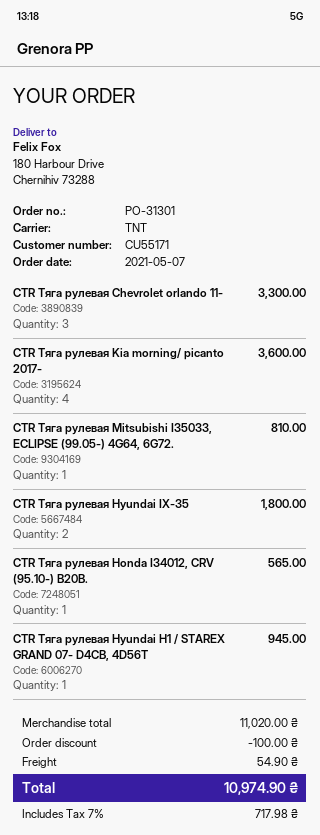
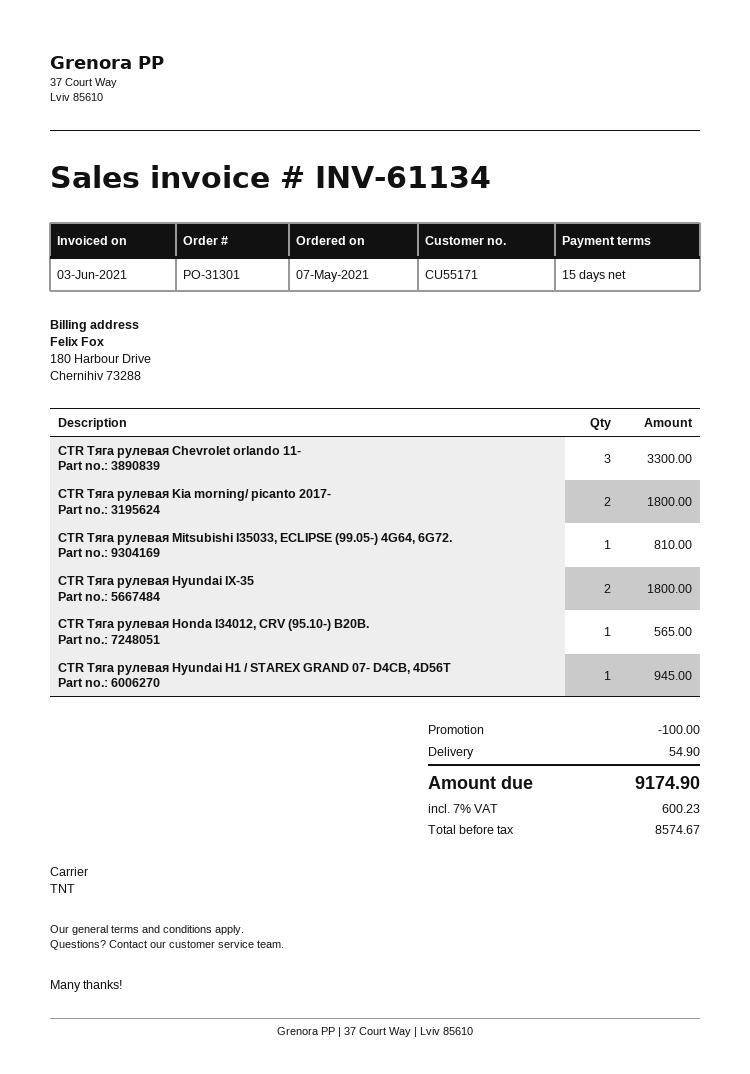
CTR Тяга рулевая Kia morning/ picanto 2017-: 4 for 3600.00 -> 2 for 1800.00
tax: 7% = 717.98 -> 7% = 600.23
total: 10974.90 -> 9174.90

